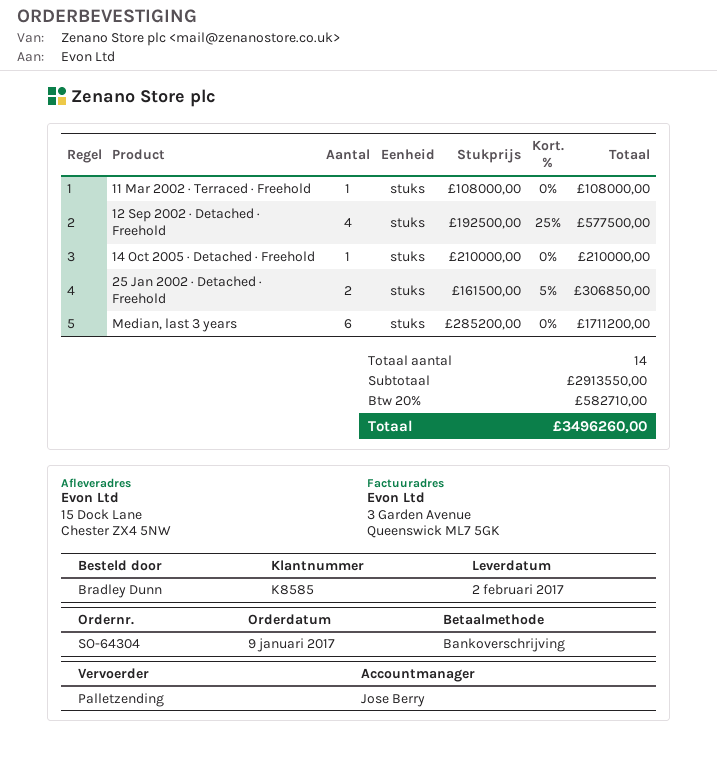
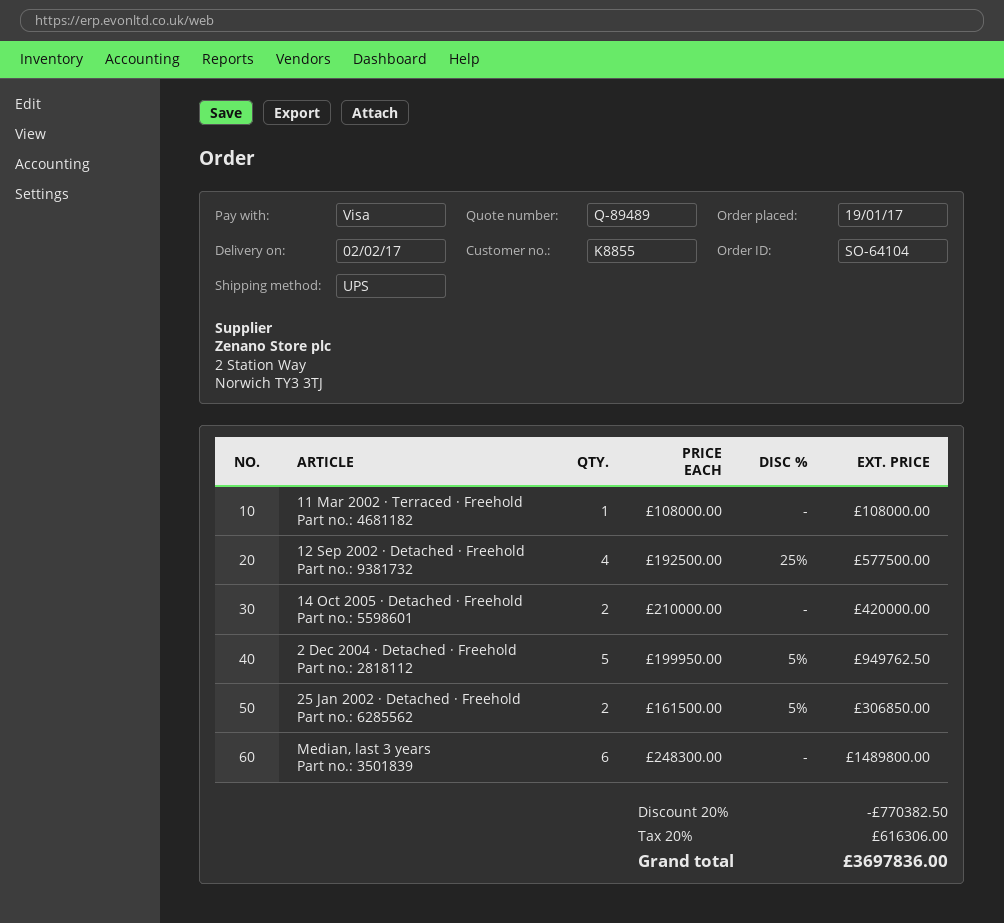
order number: SO-64304 -> SO-64104
order date: 2017-01-09 -> 2017-01-19
customer number: K8585 -> K8855
payment method: bank transfer -> Visa
shipping method: pallet freight -> UPS
14 Oct 2005 · Detached · Freehold: 1 x 210000.00 = 210000.00 -> 2 x 210000.00 = 420000.00
Median, last 3 years: 6 x 285200.00 = 1711200.00 -> 6 x 248300.00 = 1489800.00
2 Dec 2004 · Detached · Freehold: none -> 5 x 199950.00 - 5% = 949762.50
discount: none -> 20% = 770382.50
tax: 20% = 582710.00 -> 20% = 616306.00
total: 3496260.00 -> 3697836.00

